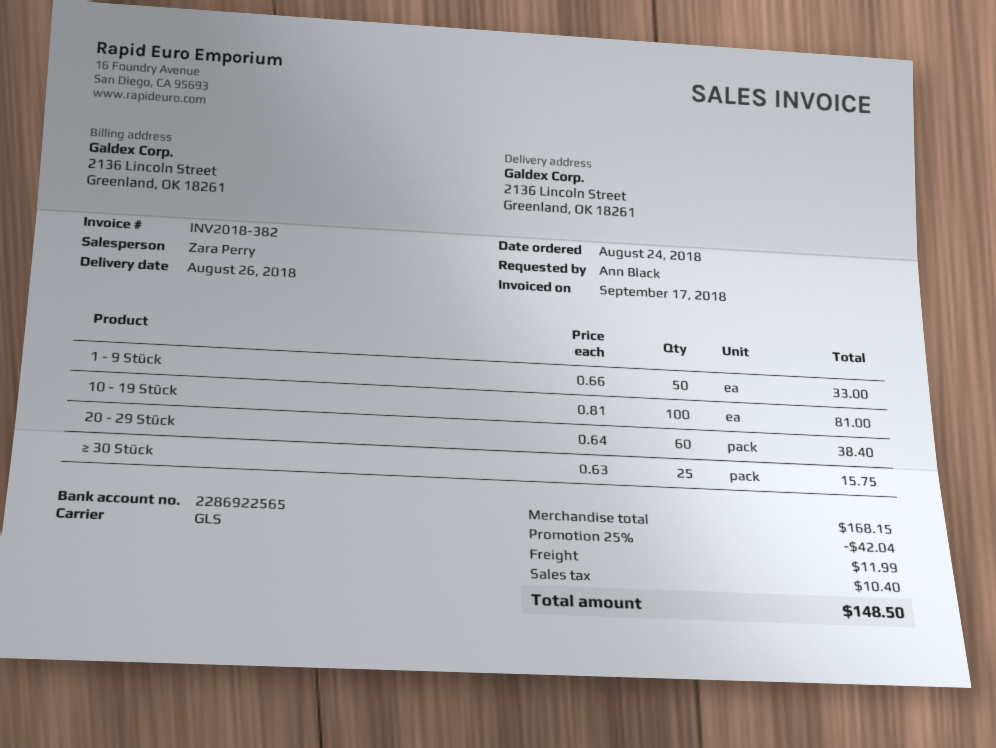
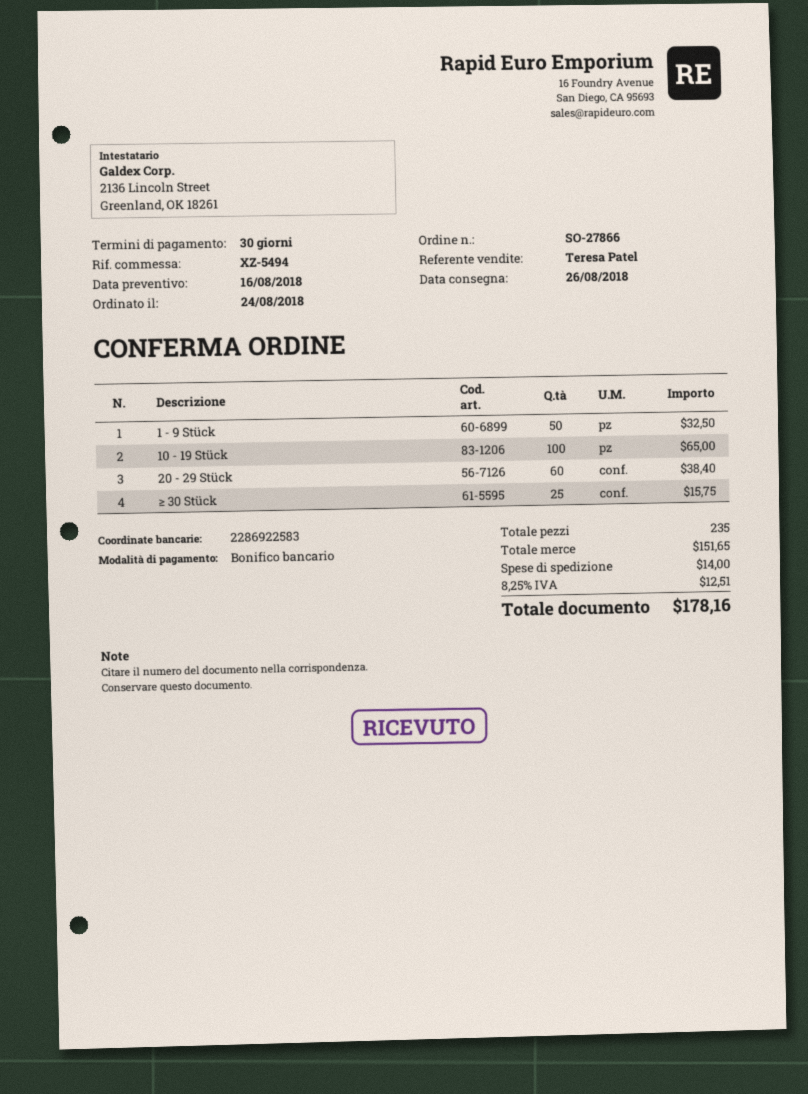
sales rep: Zara Perry -> Teresa Patel
bank account: 2286922565 -> 2286922583
1 - 9 Stück: 50 for 33.00 -> 50 for 32.50
10 - 19 Stück: 100 for 81.00 -> 100 for 65.00
subtotal: 168.15 -> 151.65
discount: 25% = 42.04 -> none
shipping: 11.99 -> 14.00
tax: 10.40 -> 12.51
total: 148.50 -> 178.16

